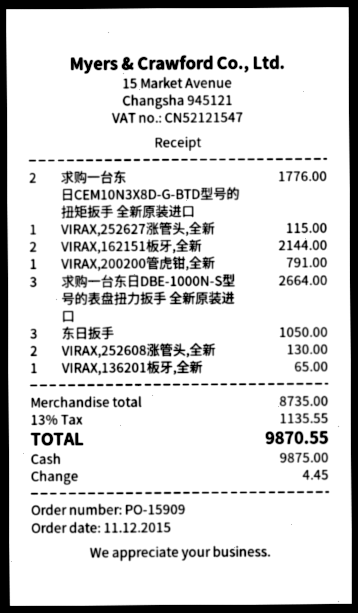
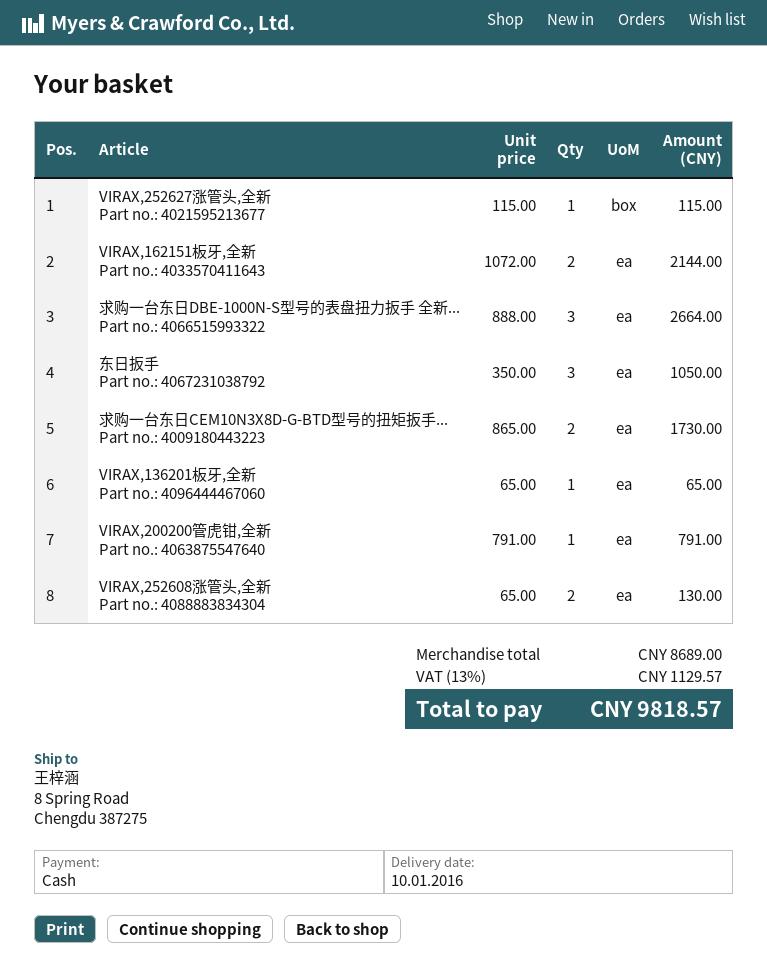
求购一台东日CEM10N3X8D-G-BTD型号的扭矩扳手 全新原装进口: 2 for 1776.00 -> 2 for 1730.00
subtotal: 8735.00 -> 8689.00
tax: 13% = 1135.55 -> 13% = 1129.57
total: 9870.55 -> 9818.57

